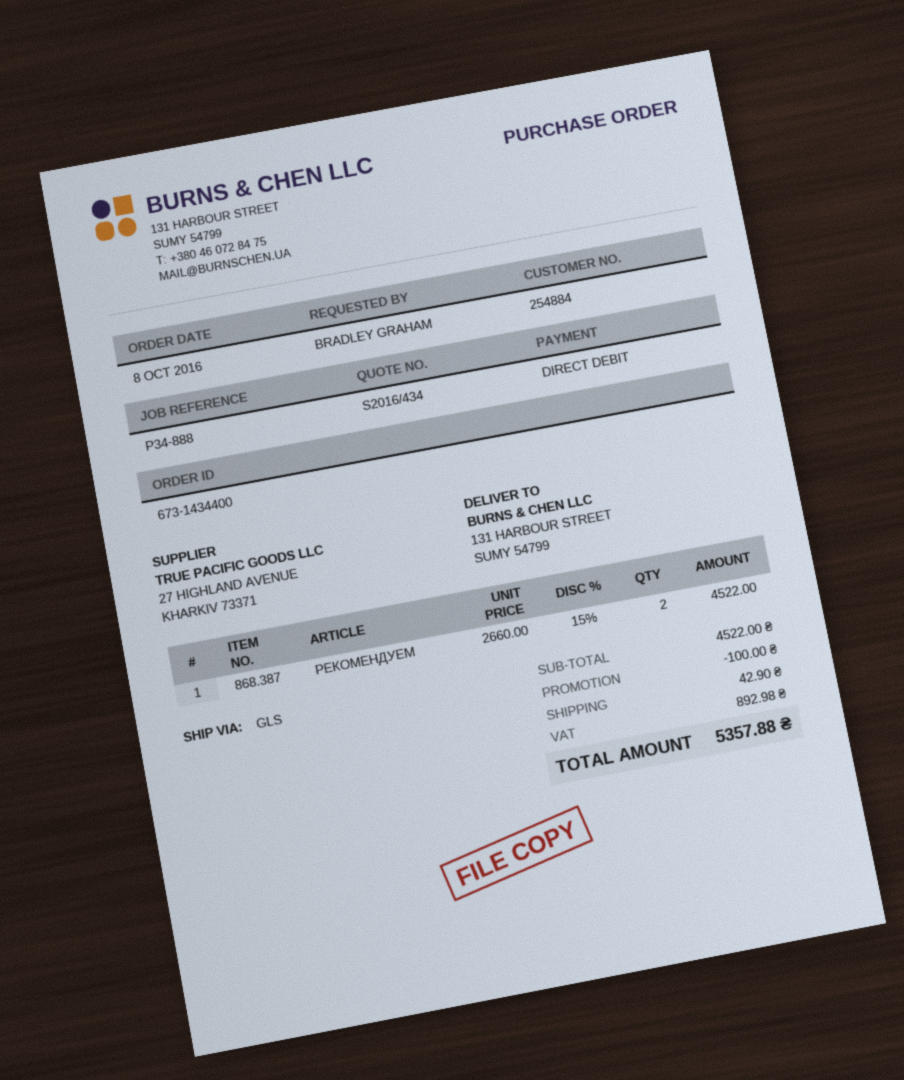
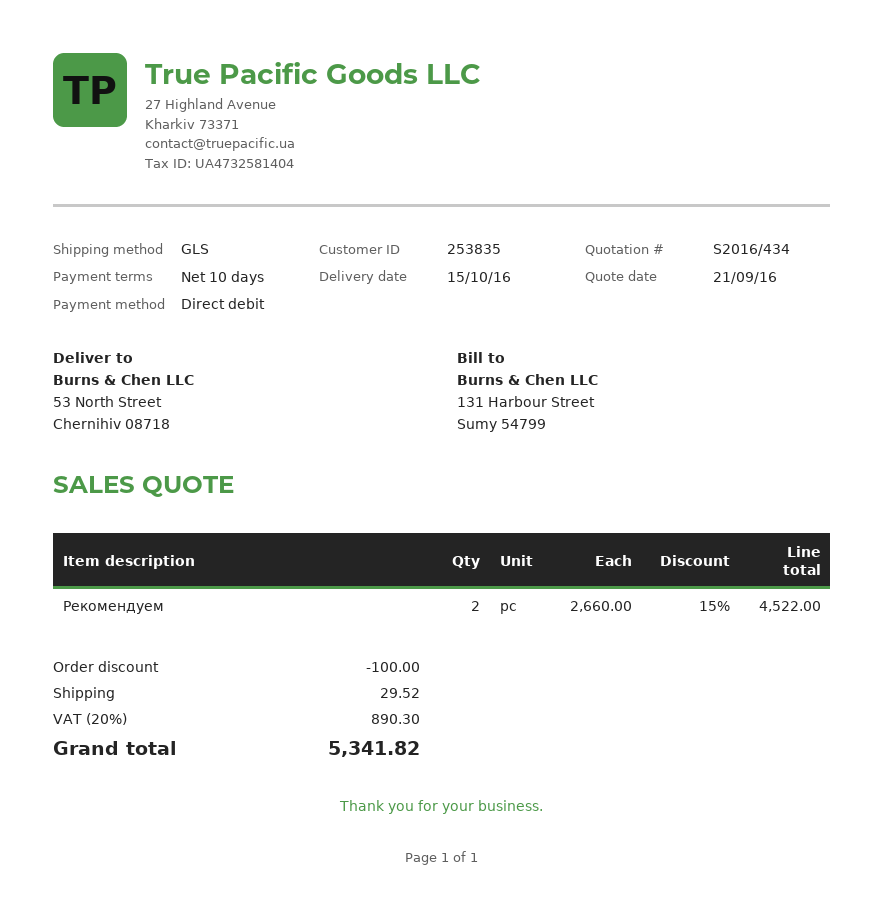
customer number: 254884 -> 253835
ship to: 131 HARBOUR STREET, SUMY 54799 -> 53 North Street, Chernihiv 08718
shipping: 42.90 -> 29.52
tax: 892.98 -> 890.30
total: 5357.88 -> 5341.82

